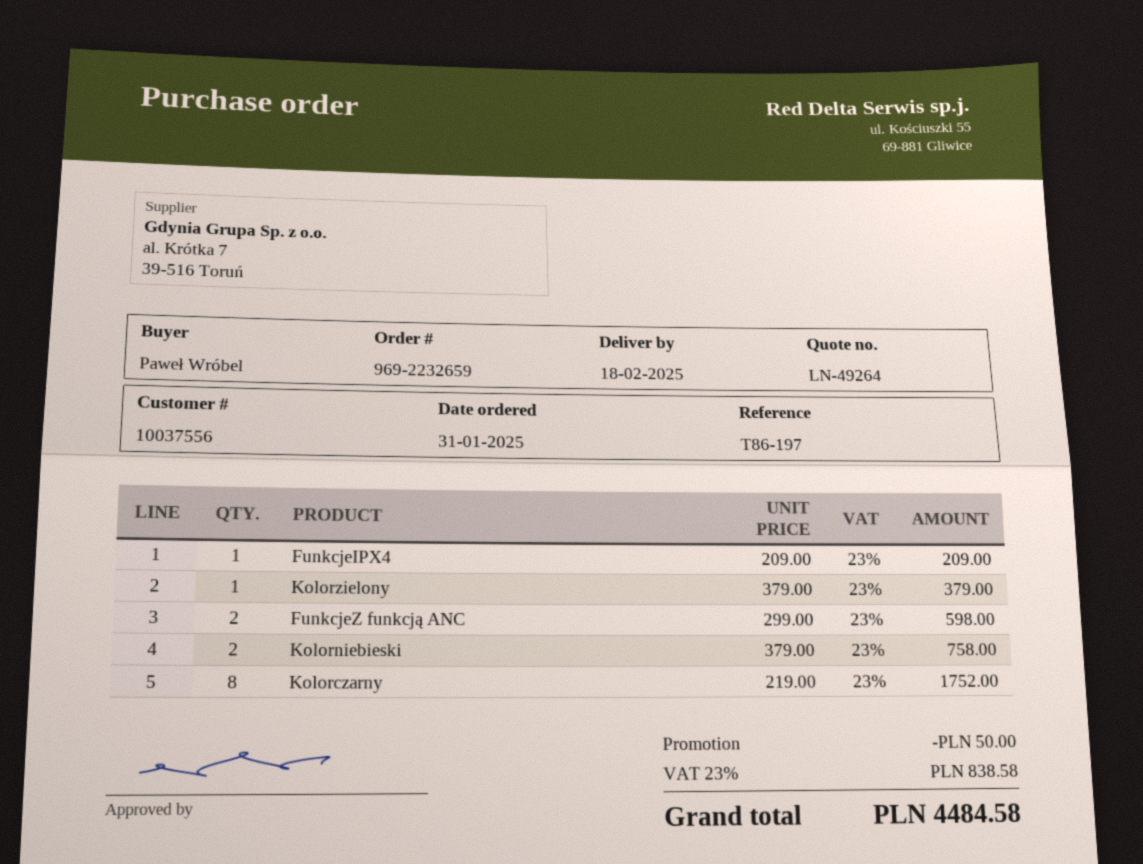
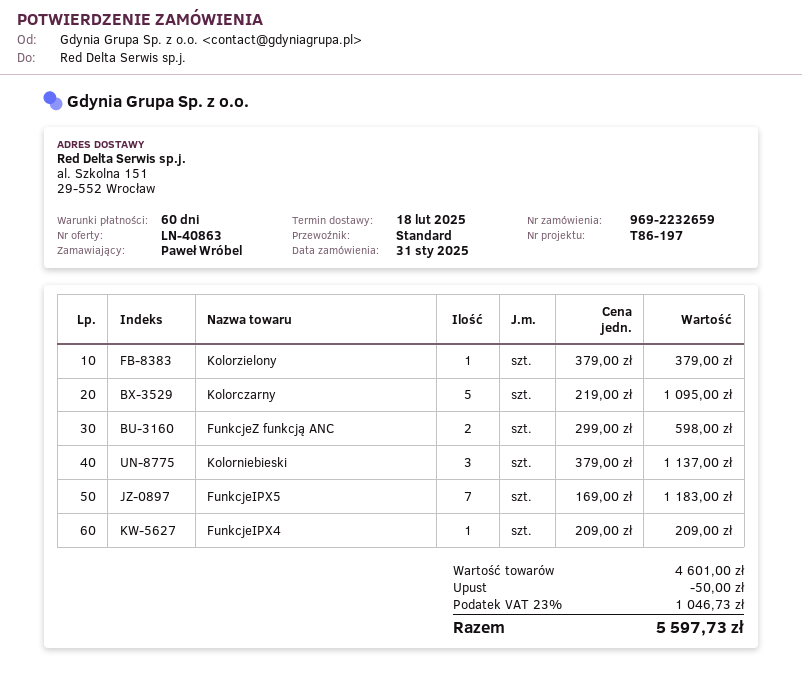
quote number: LN-49264 -> LN-40863
Kolorniebieski: 2 x 379.00 = 758.00 -> 3 x 379.00 = 1137.00
Kolorczarny: 8 x 219.00 = 1752.00 -> 5 x 219.00 = 1095.00
FunkcjeIPX5: none -> 7 x 169.00 = 1183.00
tax: 23% = 838.58 -> 23% = 1046.73
total: 4484.58 -> 5597.73

